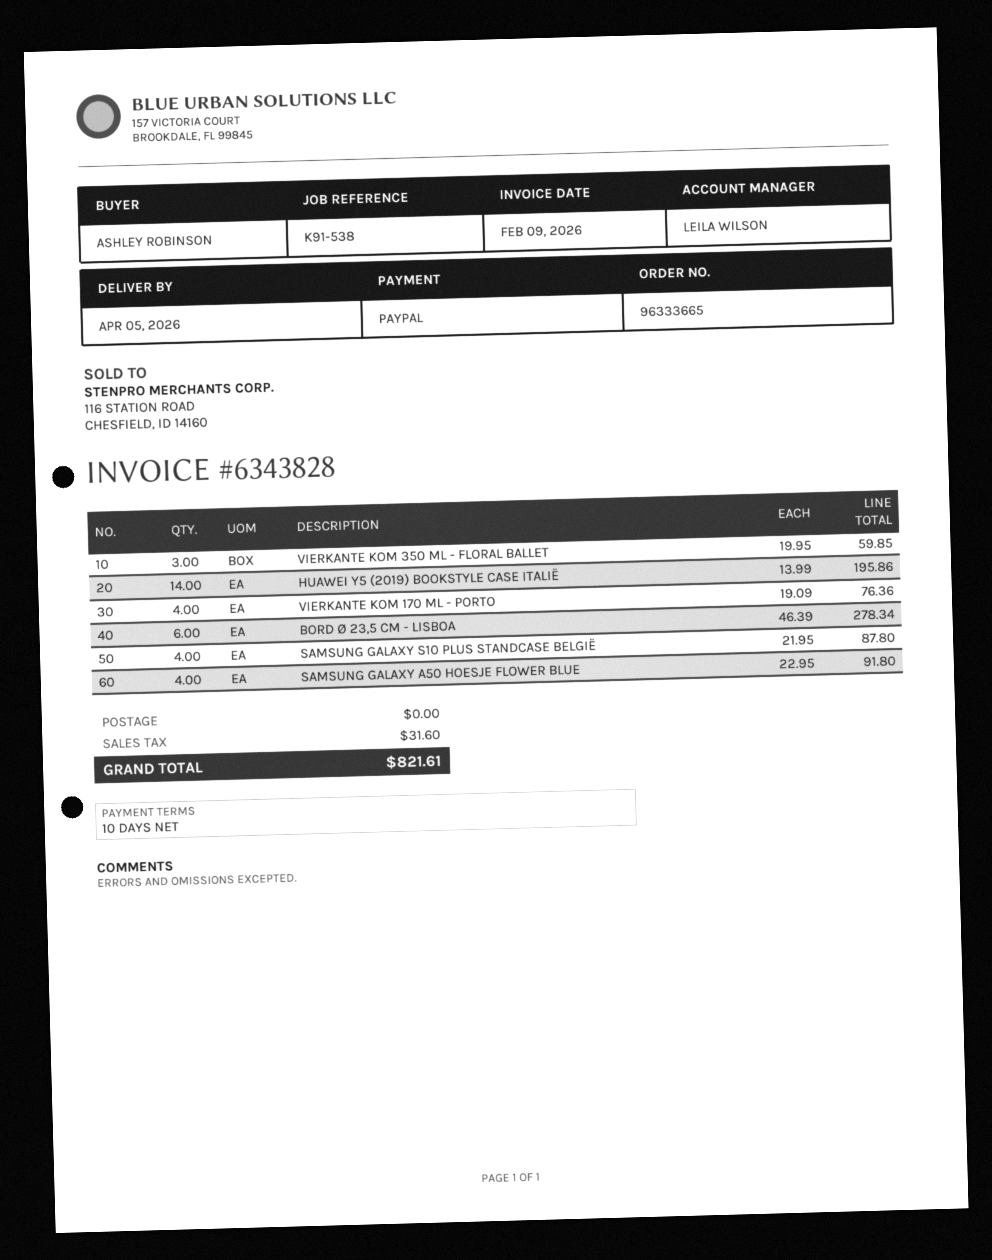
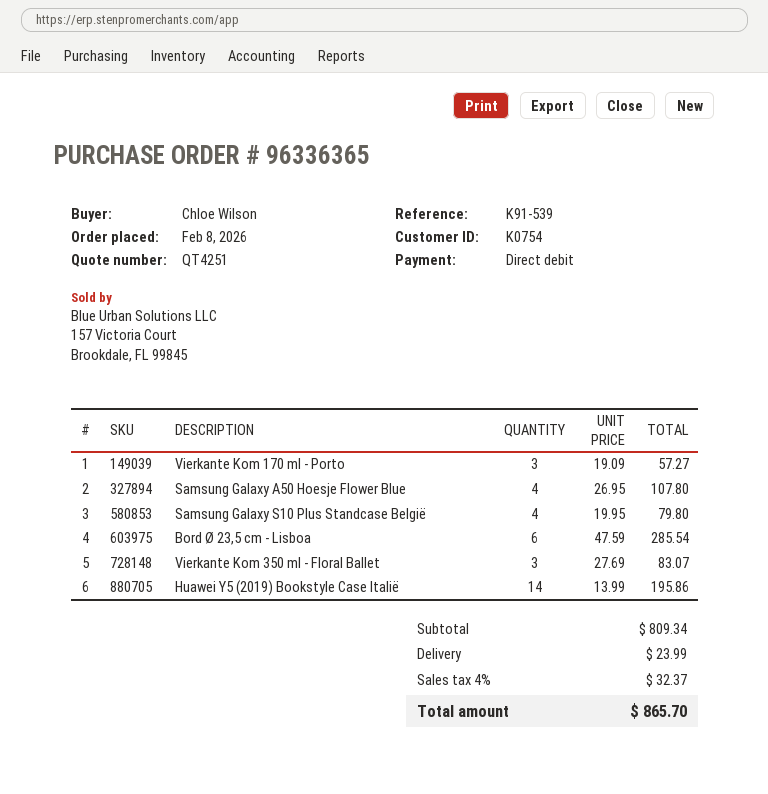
order number: 96333665 -> 96336365
reference: K91-538 -> K91-539
ordered by: ASHLEY ROBINSON -> Chloe Wilson
payment method: PayPal -> direct debit
VIERKANTE KOM 350 ML - FLORAL BALLET: 3 x 19.95 = 59.85 -> 3 x 27.69 = 83.07
VIERKANTE KOM 170 ML - PORTO: 4 x 19.09 = 76.36 -> 3 x 19.09 = 57.27
BORD Ø 23,5 CM - LISBOA: 6 x 46.39 = 278.34 -> 6 x 47.59 = 285.54
SAMSUNG GALAXY S10 PLUS STANDCASE BELGIË: 4 x 21.95 = 87.80 -> 4 x 19.95 = 79.80
SAMSUNG GALAXY A50 HOESJE FLOWER BLUE: 4 x 22.95 = 91.80 -> 4 x 26.95 = 107.80
shipping: 0.00 -> 23.99
tax: 31.60 -> 32.37
total: 821.61 -> 865.70

